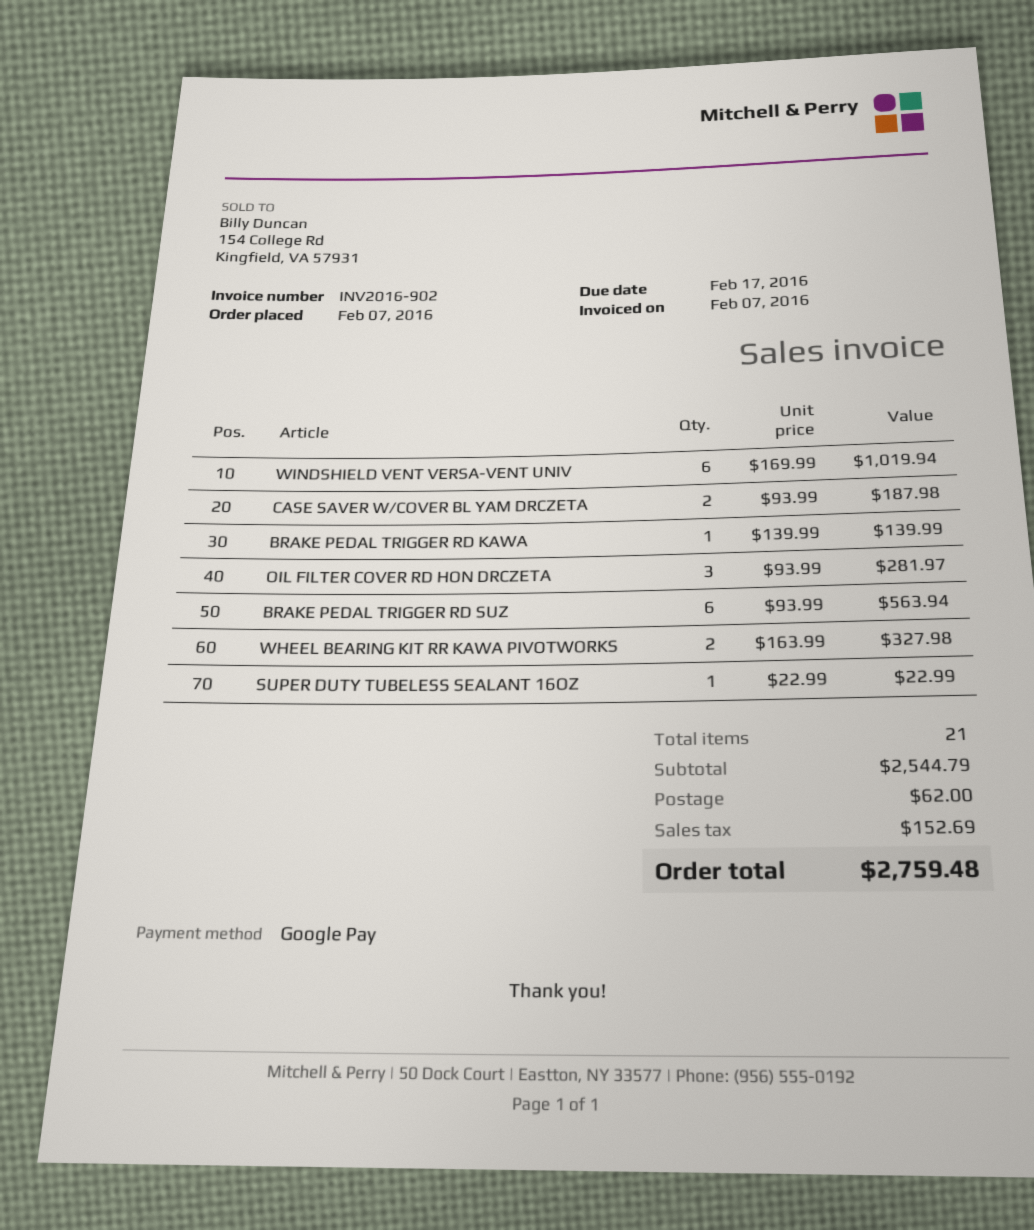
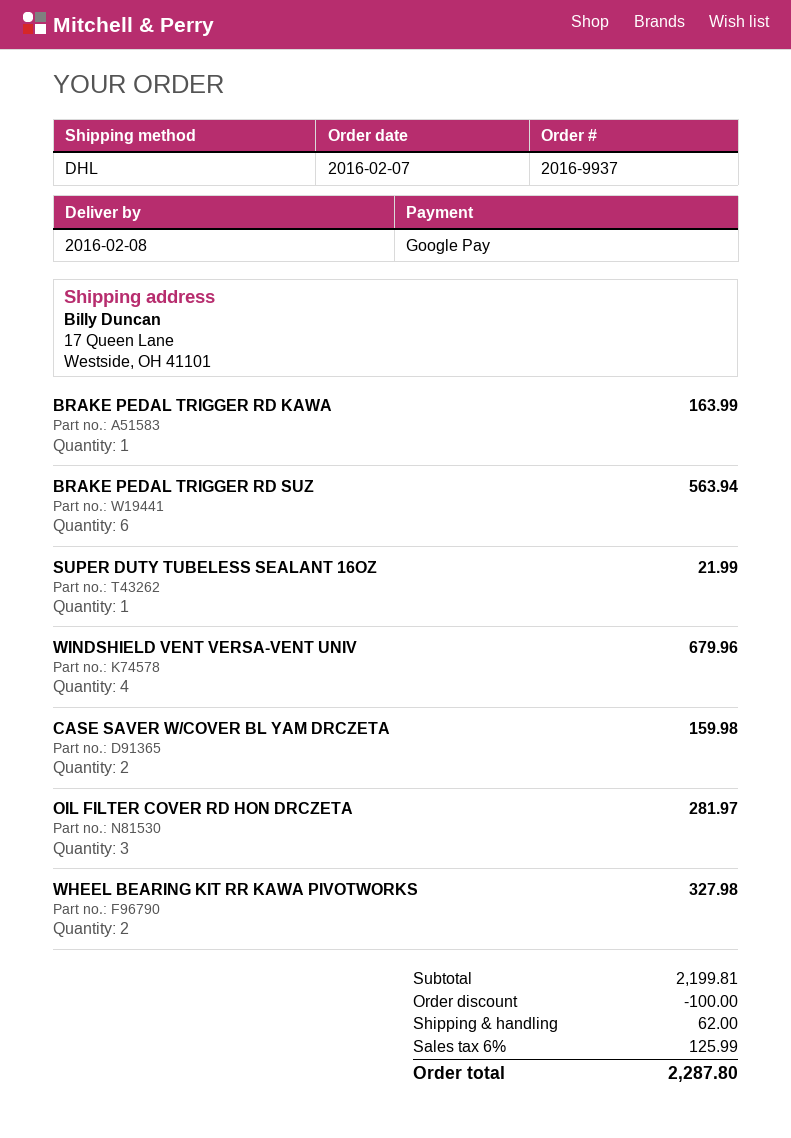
WINDSHIELD VENT VERSA-VENT UNIV: 6 for 1019.94 -> 4 for 679.96
CASE SAVER W/COVER BL YAM DRCZETA: 2 for 187.98 -> 2 for 159.98
BRAKE PEDAL TRIGGER RD KAWA: 1 for 139.99 -> 1 for 163.99
SUPER DUTY TUBELESS SEALANT 16OZ: 1 for 22.99 -> 1 for 21.99
subtotal: 2544.79 -> 2199.81
discount: none -> 100.00
tax: 152.69 -> 125.99
total: 2759.48 -> 2287.80

